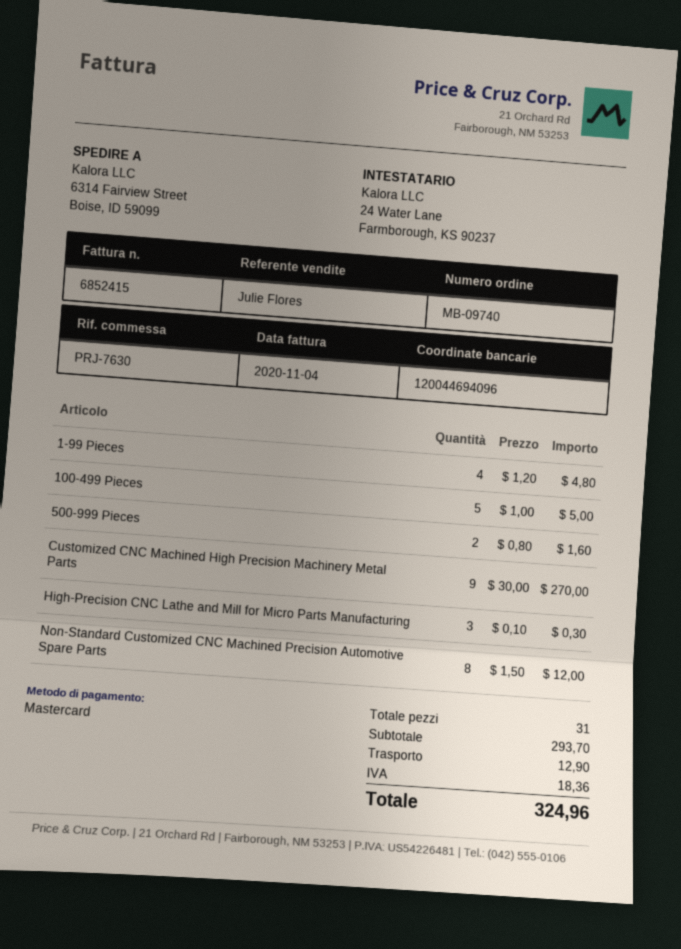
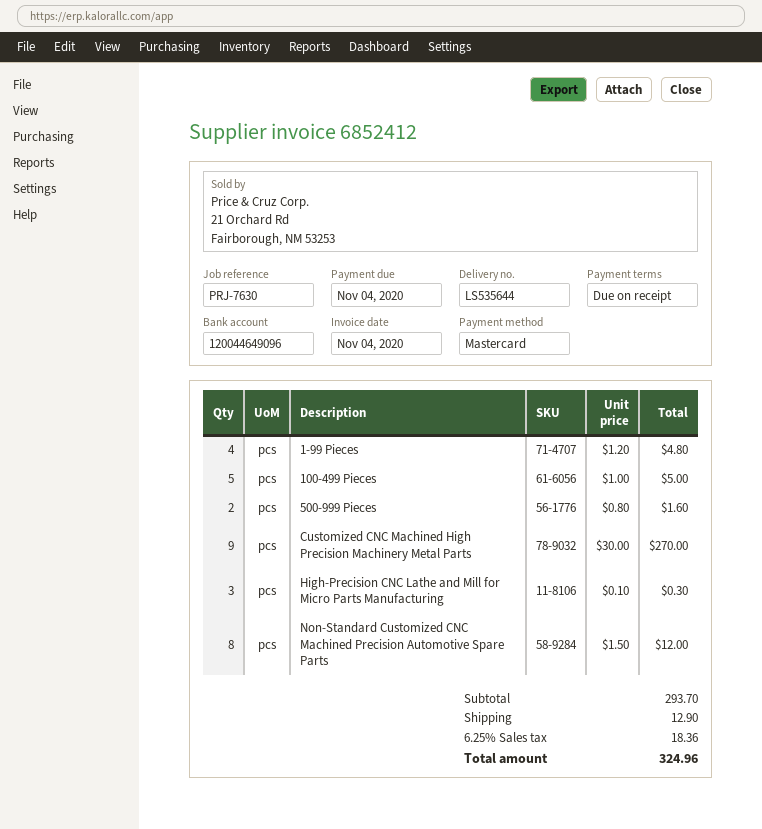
invoice number: 6852415 -> 6852412
bank account: 120044694096 -> 120044649096

